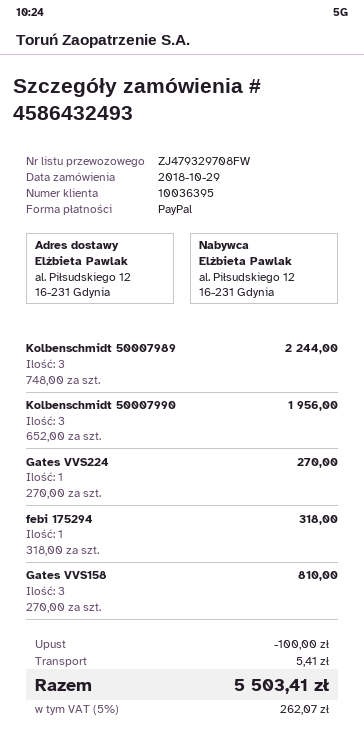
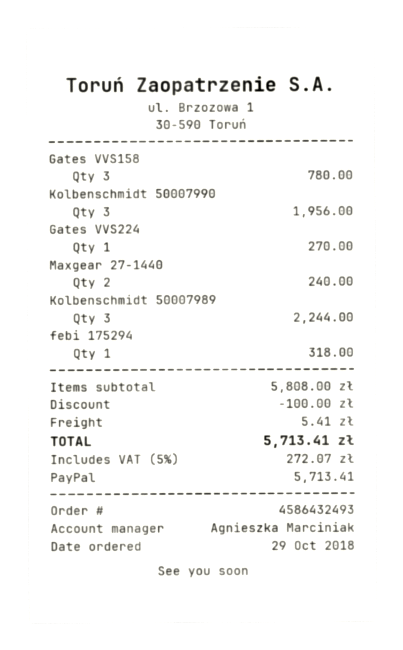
Gates VVS158: 3 for 810.00 -> 3 for 780.00
Maxgear 27-1440: none -> 2 for 240.00
tax: 5% = 262.07 -> 5% = 272.07
total: 5503.41 -> 5713.41

